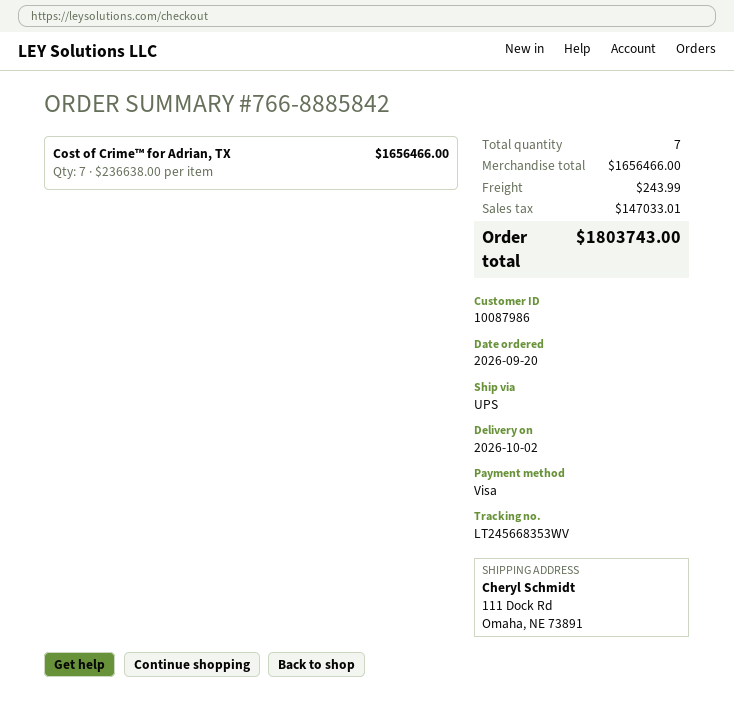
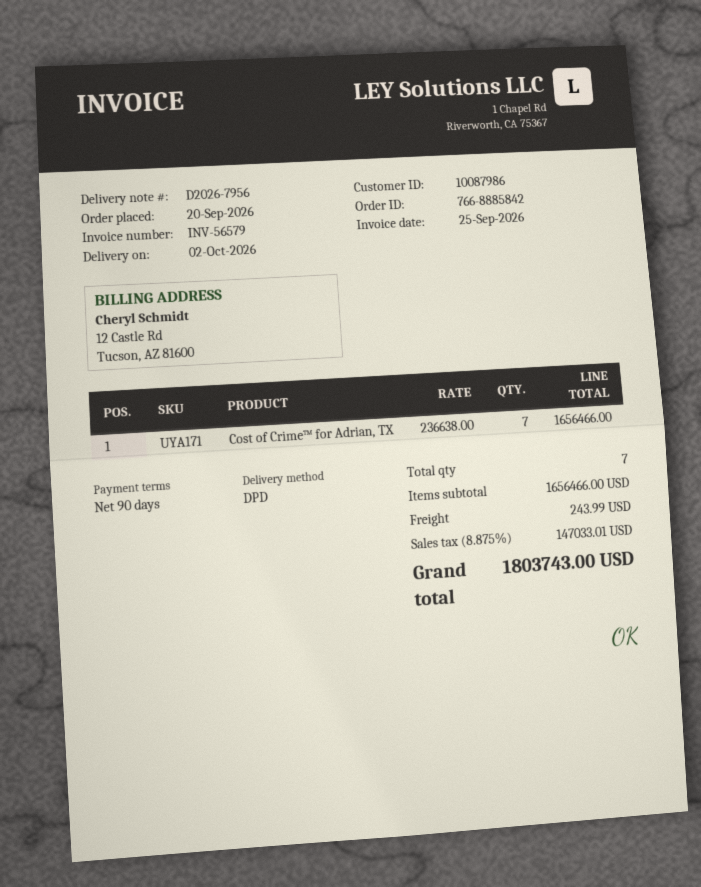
shipping method: UPS -> DPD

